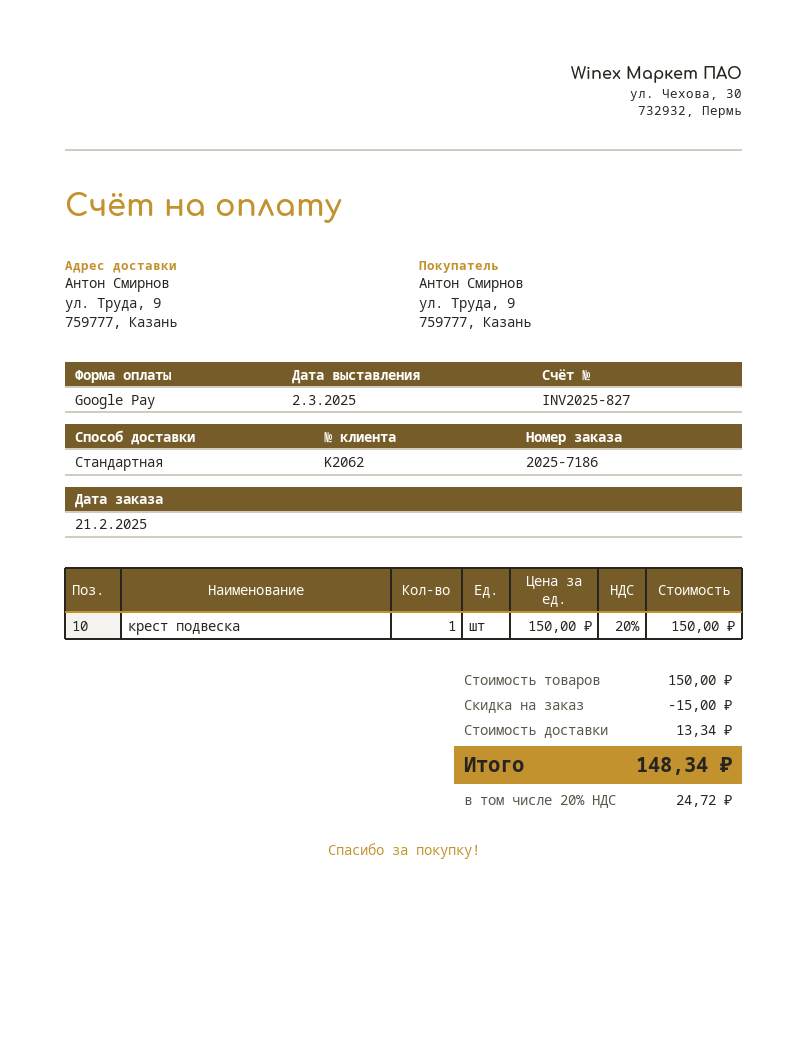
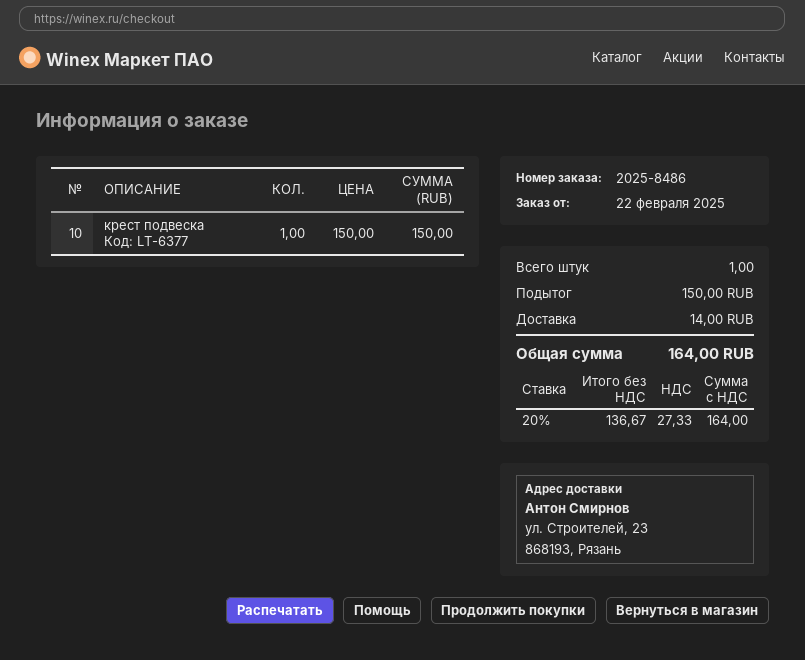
order number: 2025-7186 -> 2025-8486
order date: 2025-02-21 -> 2025-02-22
ship to: ул. Труда, 9, 759777, Казань -> ул. Строителей, 23, 868193, Рязань
discount: 15.00 -> none
shipping: 13.34 -> 14.00
tax: 20% = 24.72 -> 20% = 27.33
total: 148.34 -> 164.00

